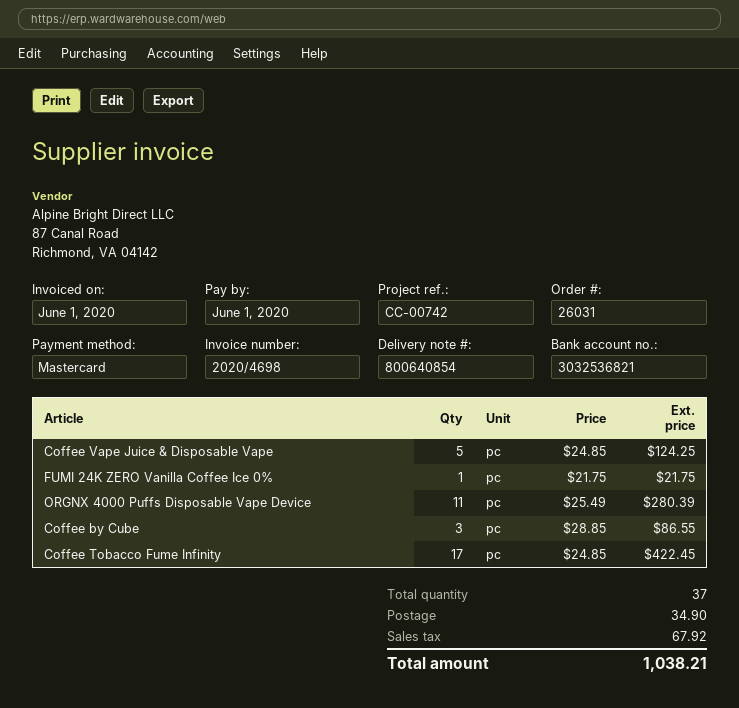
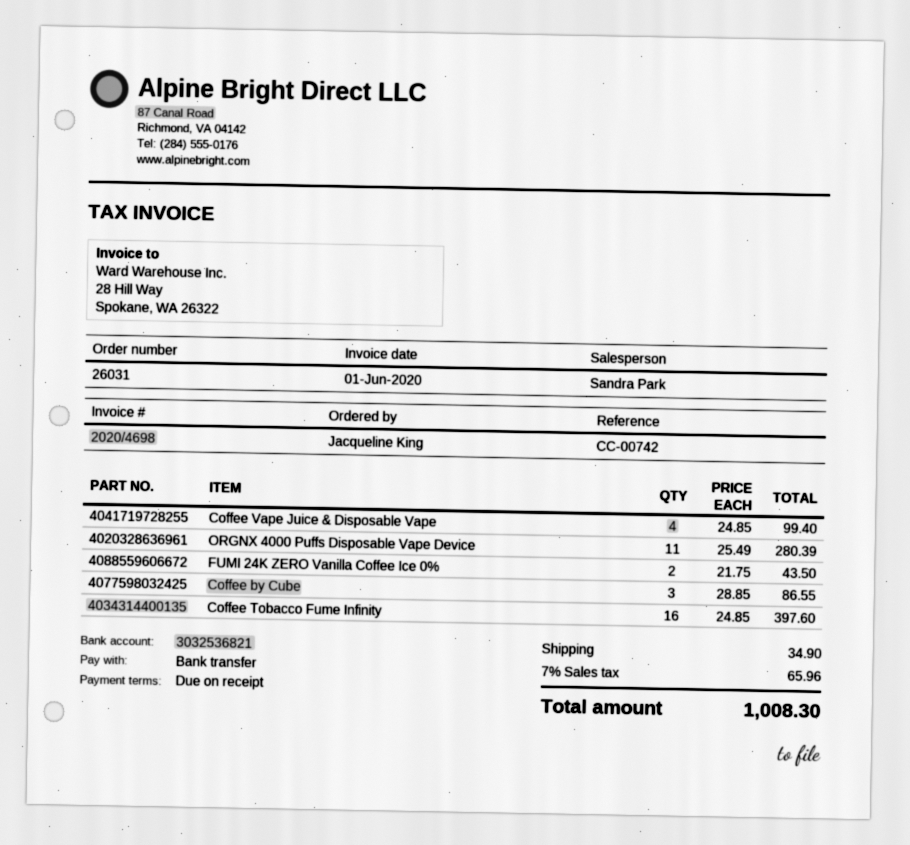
payment method: Mastercard -> bank transfer
Coffee Vape Juice & Disposable Vape: 5 x 24.85 = 124.25 -> 4 x 24.85 = 99.40
FUMI 24K ZERO Vanilla Coffee Ice 0%: 1 x 21.75 = 21.75 -> 2 x 21.75 = 43.50
Coffee Tobacco Fume Infinity: 17 x 24.85 = 422.45 -> 16 x 24.85 = 397.60
tax: 67.92 -> 65.96
total: 1038.21 -> 1008.30

